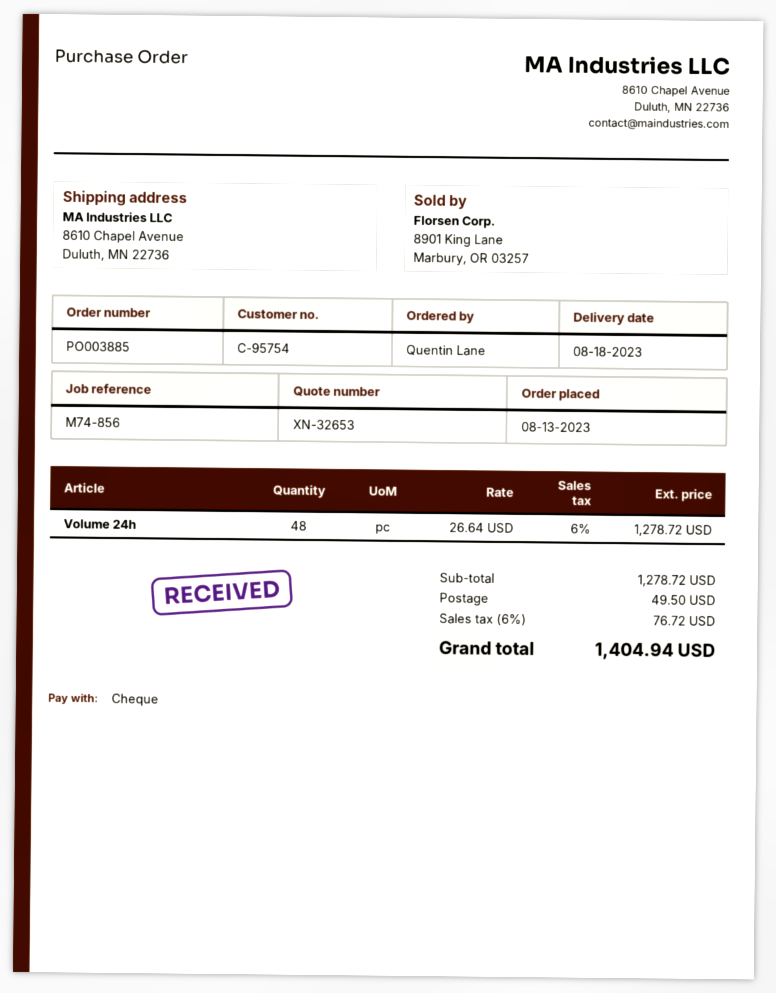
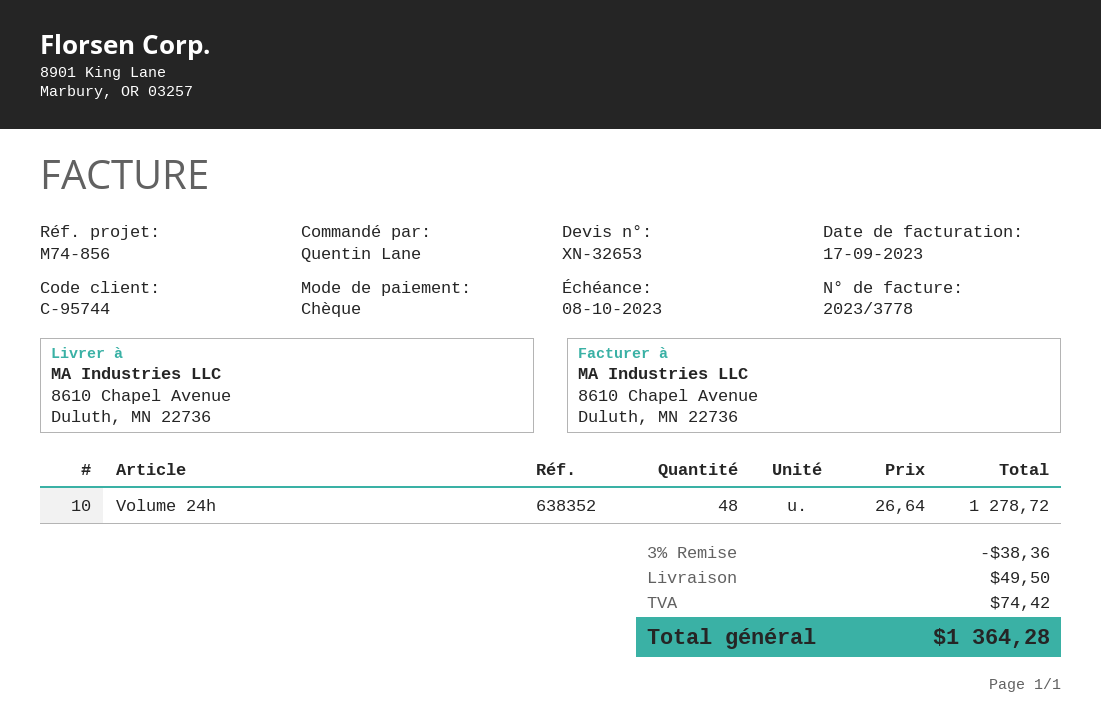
customer number: C-95754 -> C-95744
discount: none -> 3% = 38.36
tax: 76.72 -> 74.42
total: 1404.94 -> 1364.28

